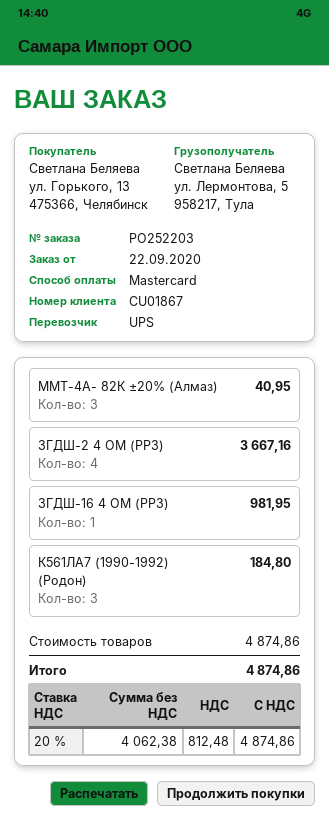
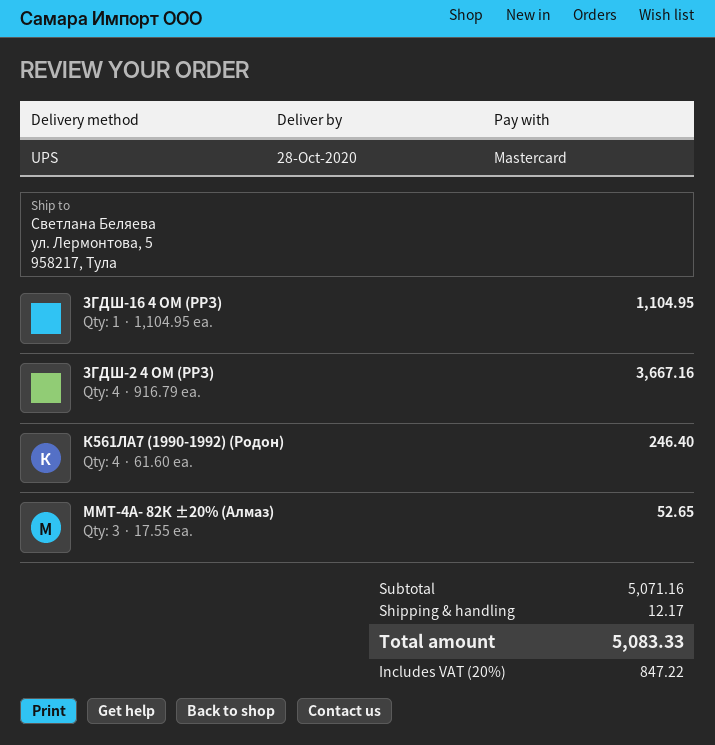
ММТ-4А- 82К ±20% (Алмаз): 3 for 40.95 -> 3 for 52.65
3ГДШ-16 4 ОМ (РРЗ): 1 for 981.95 -> 1 for 1104.95
К561ЛА7 (1990-1992) (Родон): 3 for 184.80 -> 4 for 246.40
subtotal: 4874.86 -> 5071.16
shipping: none -> 12.17
tax: 20% = 812.48 -> 20% = 847.22
total: 4874.86 -> 5083.33

